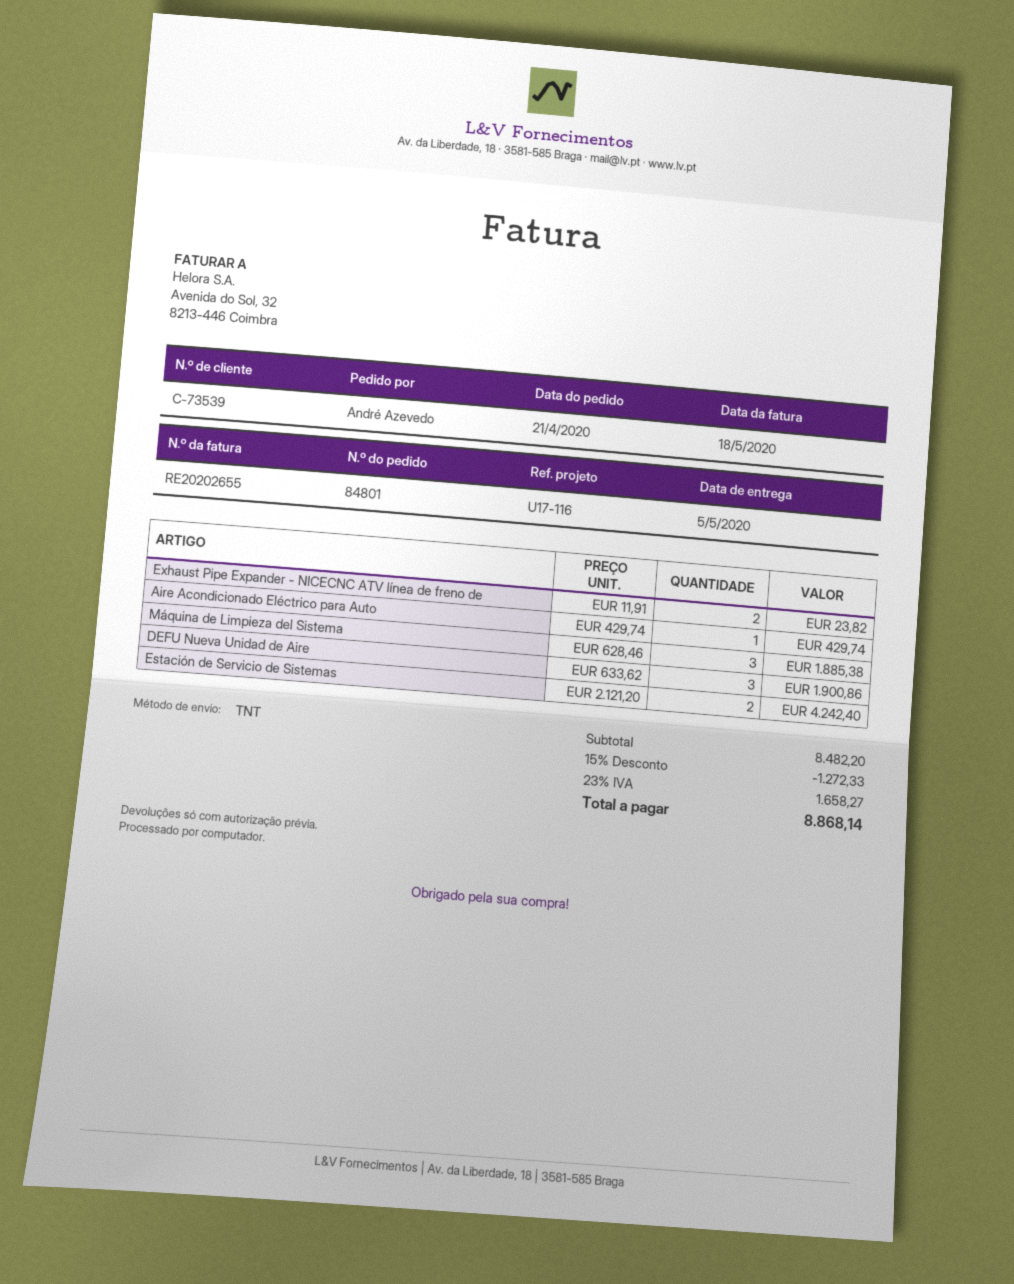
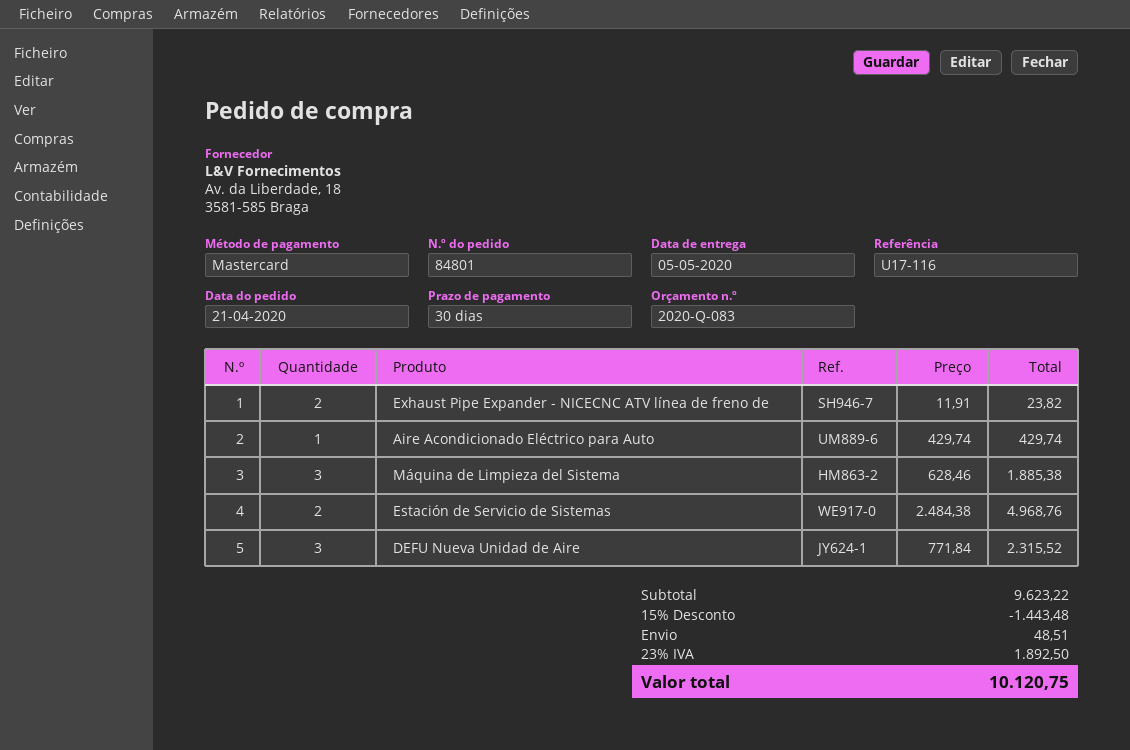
DEFU Nueva Unidad de Aire: 3 x 633.62 = 1900.86 -> 3 x 771.84 = 2315.52
Estación de Servicio de Sistemas: 2 x 2121.20 = 4242.40 -> 2 x 2484.38 = 4968.76
subtotal: 8482.20 -> 9623.22
discount: 15% = 1272.33 -> 15% = 1443.48
shipping: none -> 48.51
tax: 23% = 1658.27 -> 23% = 1892.50
total: 8868.14 -> 10120.75

